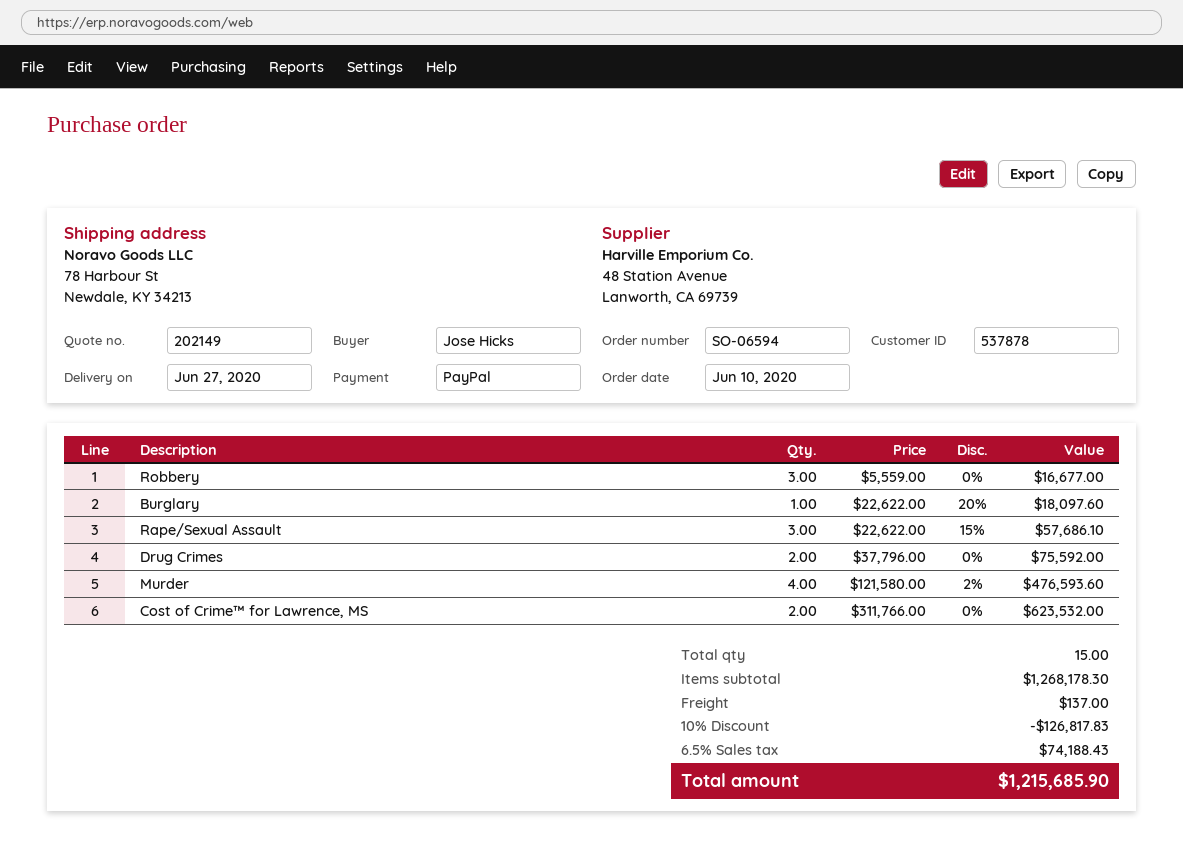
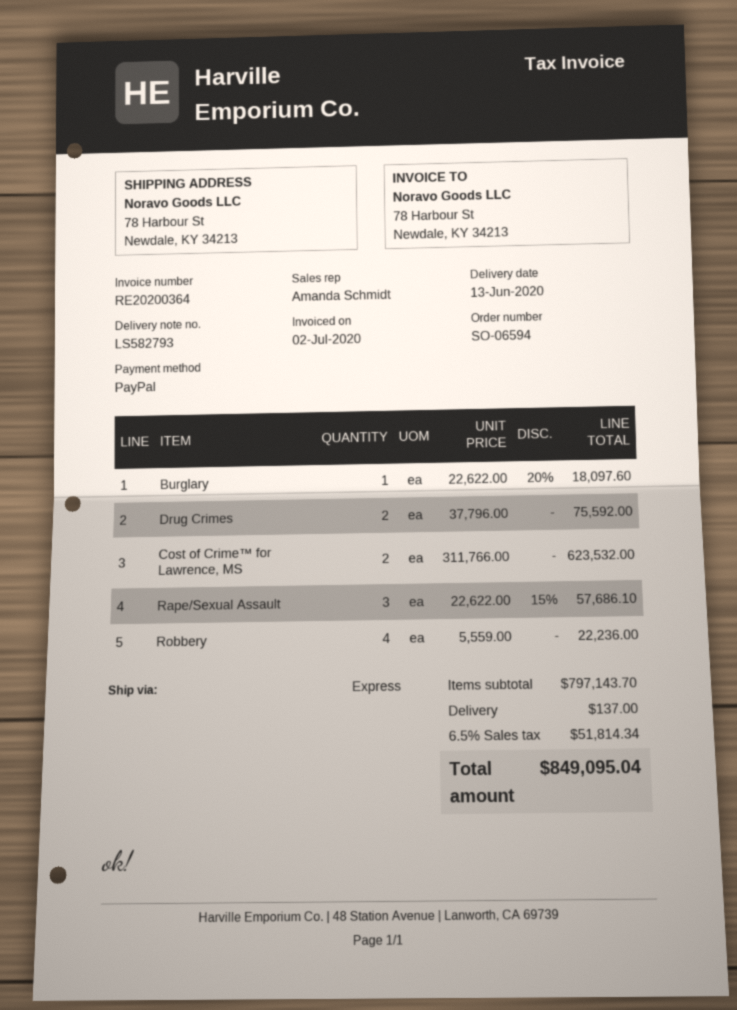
delivery date: 2020-06-27 -> 2020-06-13
Robbery: 3 x 5559.00 = 16677.00 -> 4 x 5559.00 = 22236.00
Murder: 4 x 121580.00 - 2% = 476593.60 -> none
subtotal: 1268178.30 -> 797143.70
discount: 10% = 126817.83 -> none
tax: 6.5% = 74188.43 -> 6.5% = 51814.34
total: 1215685.90 -> 849095.04

